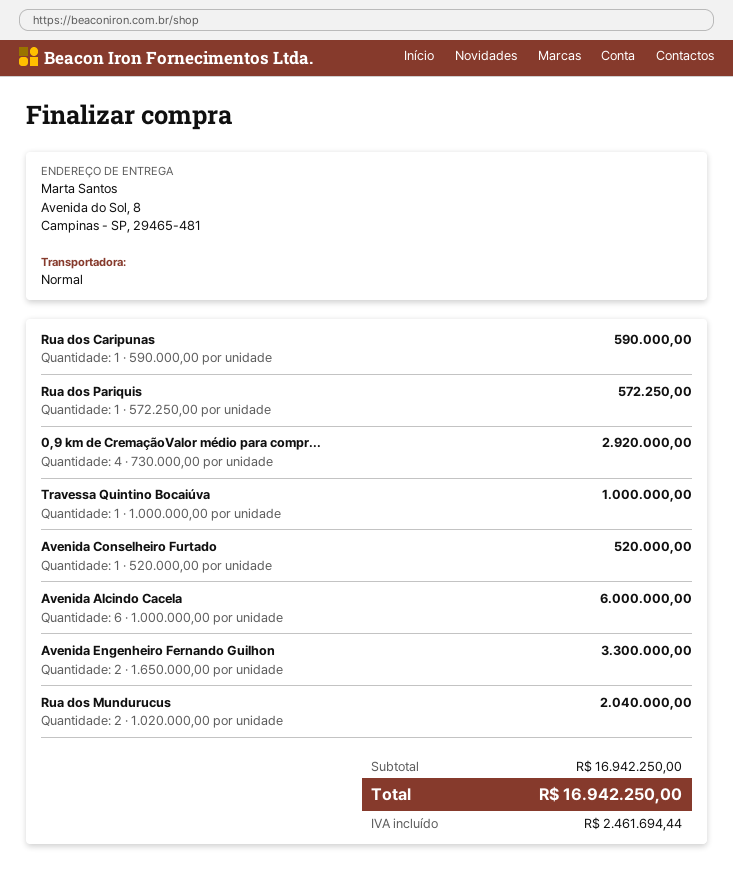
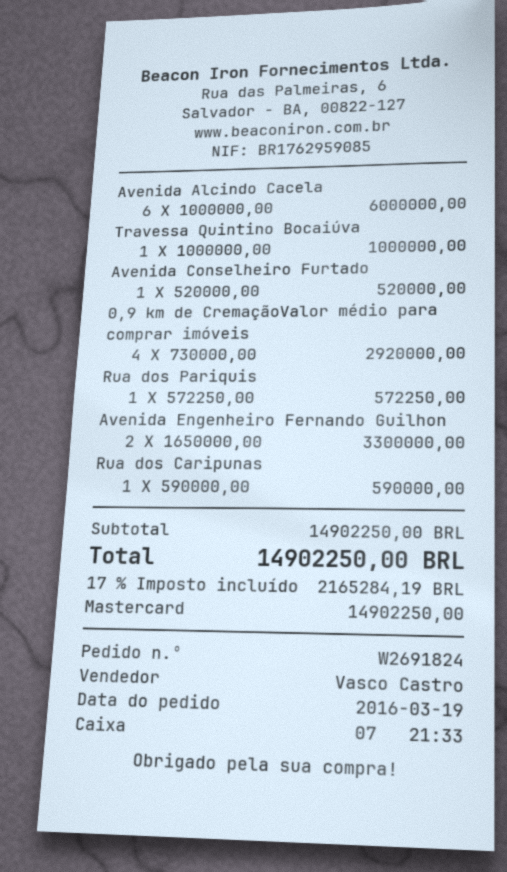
Rua dos Mundurucus: 2 x 1020000.00 = 2040000.00 -> none
subtotal: 16942250.00 -> 14902250.00
tax: 2461694.44 -> 2165284.19
total: 16942250.00 -> 14902250.00

